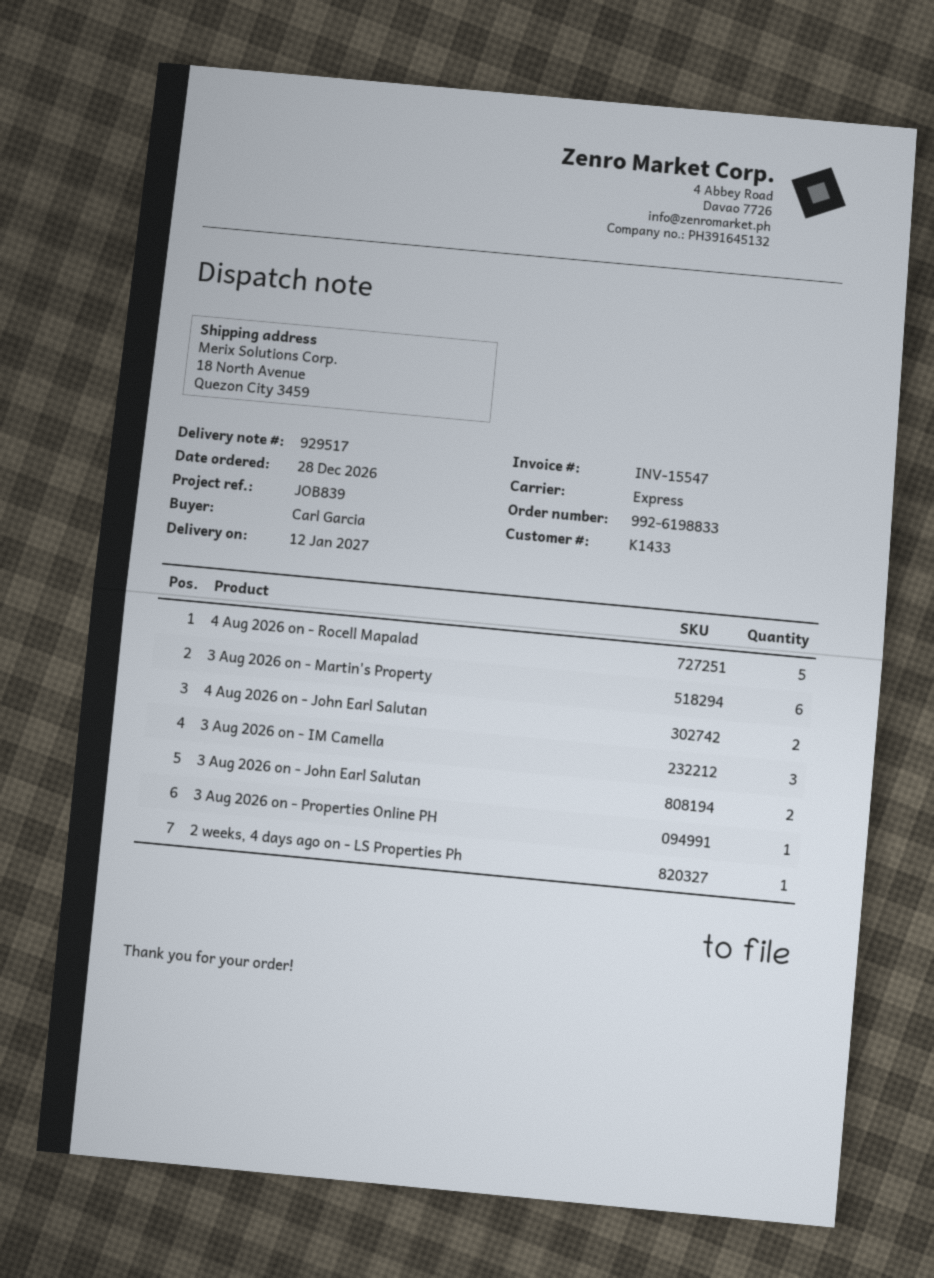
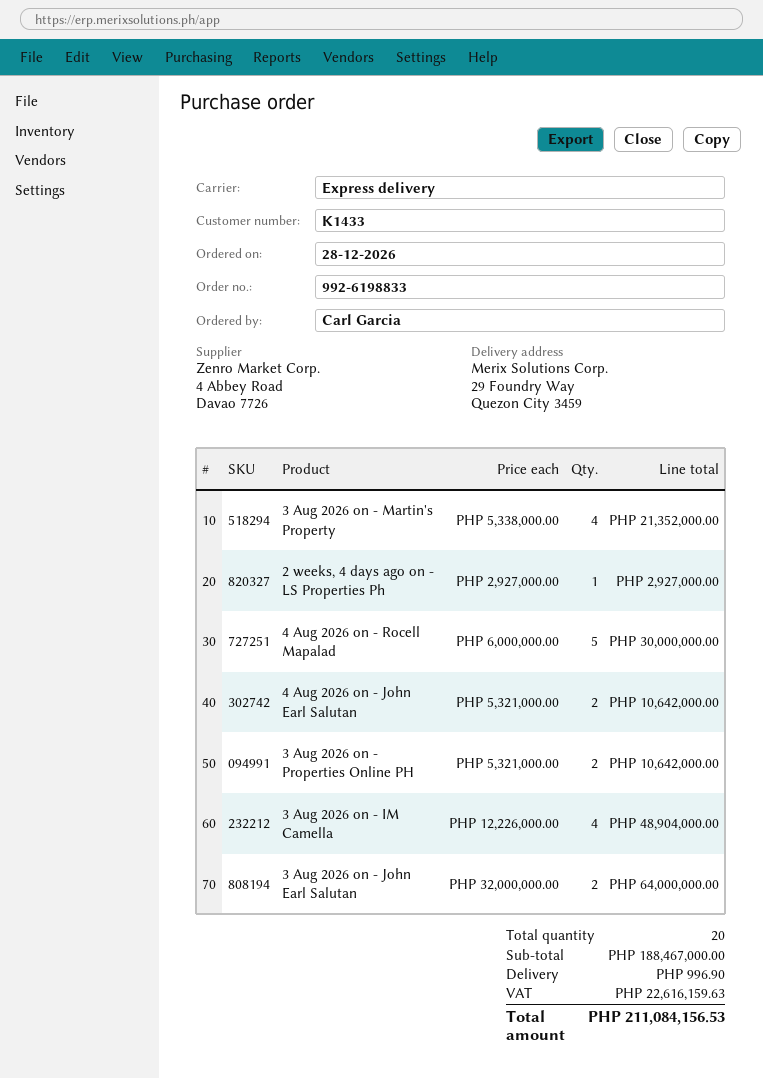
ship to: 18 North Avenue, Quezon City 3459 -> 29 Foundry Way, Quezon City 3459
3 Aug 2026 on - Martin's Property: 6 -> 4
3 Aug 2026 on - IM Camella: 3 -> 4
3 Aug 2026 on - Properties Online PH: 1 -> 2

